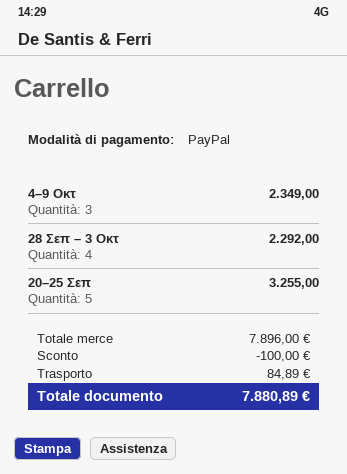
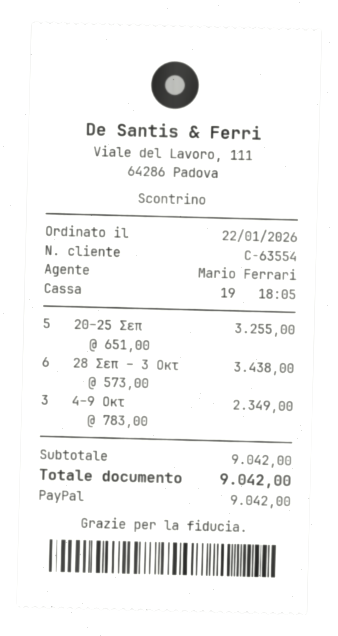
28 Σεπ – 3 Οκτ: 4 for 2292.00 -> 6 for 3438.00
subtotal: 7896.00 -> 9042.00
discount: 100.00 -> none
shipping: 84.89 -> none
total: 7880.89 -> 9042.00

